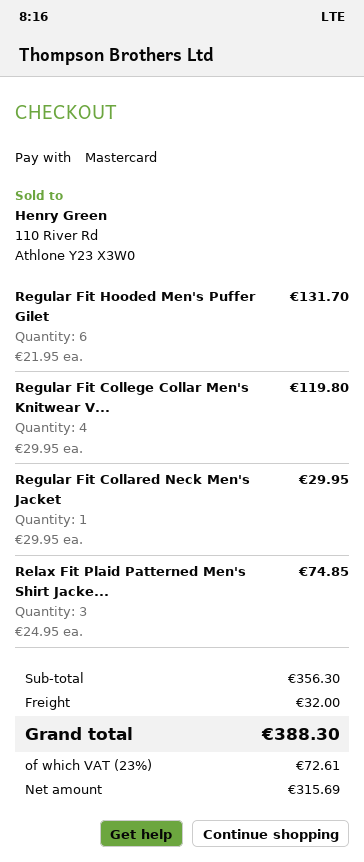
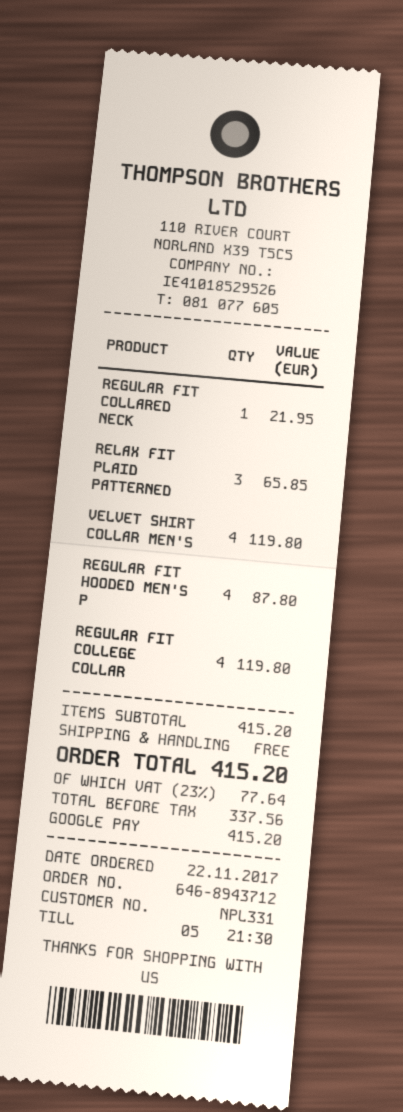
payment method: Mastercard -> Google Pay
Regular Fit Hooded Men's Puffer Gilet: 6 for 131.70 -> 4 for 87.80
Regular Fit Collared Neck Men's Jacket: 1 for 29.95 -> 1 for 21.95
Relax Fit Plaid Patterned Men's Shirt Jacke...: 3 for 74.85 -> 3 for 65.85
VELVET SHIRT COLLAR MEN'S: none -> 4 for 119.80
subtotal: 356.30 -> 415.20
shipping: 32.00 -> 0.00
net: 315.69 -> 337.56
tax: 23% = 72.61 -> 23% = 77.64
total: 388.30 -> 415.20

